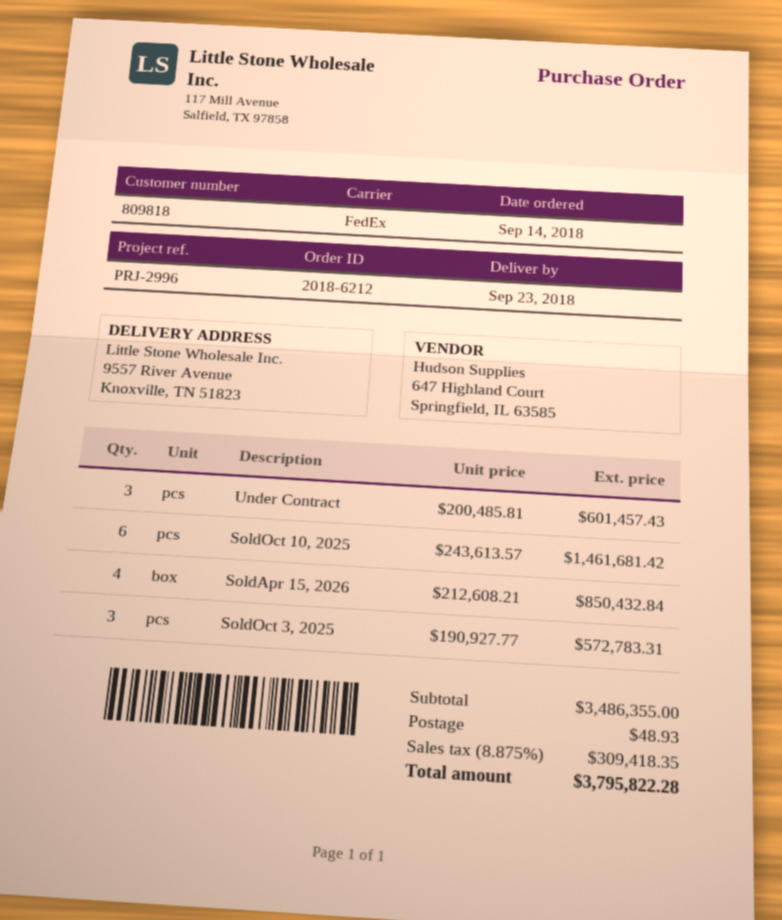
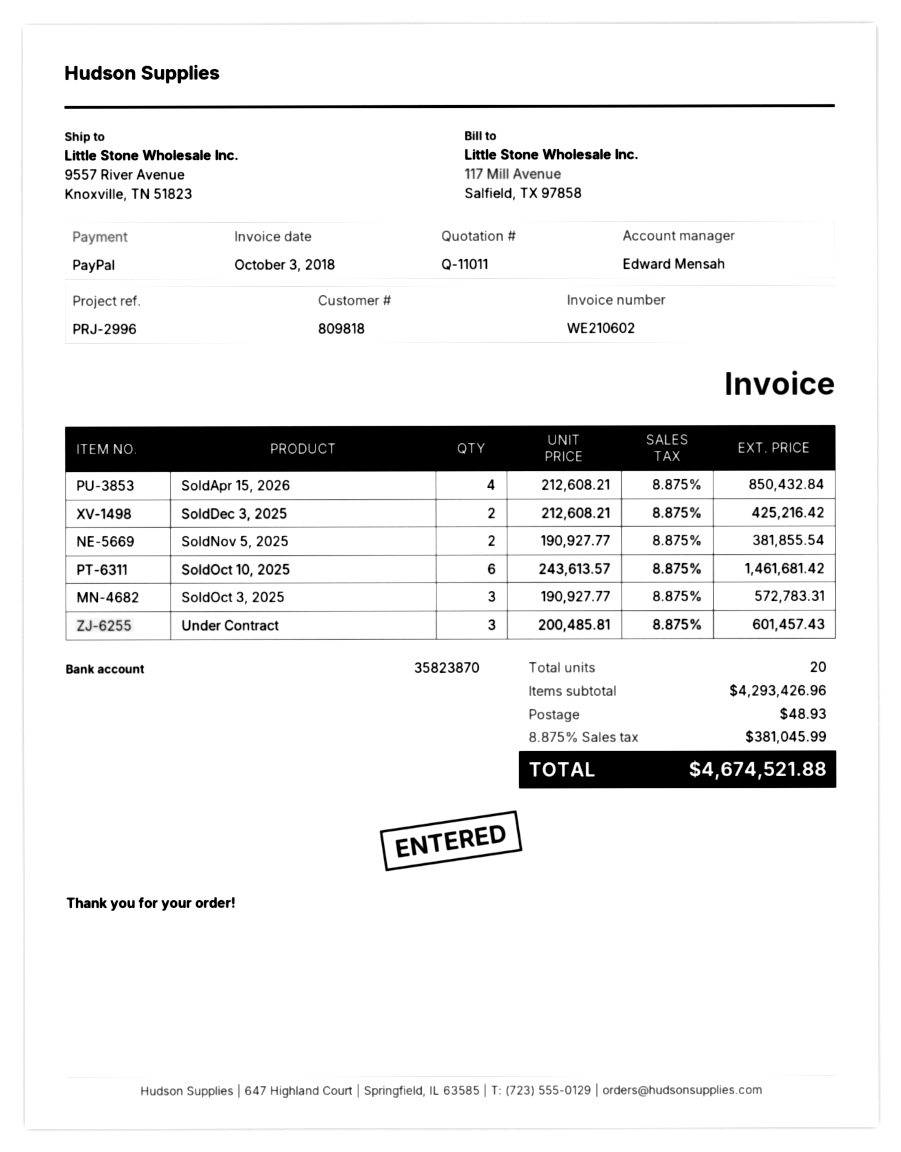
SoldDec 3, 2025: none -> 2 x 212608.21 = 425216.42
SoldNov 5, 2025: none -> 2 x 190927.77 = 381855.54
subtotal: 3486355.00 -> 4293426.96
tax: 8.875% = 309418.35 -> 8.875% = 381045.99
total: 3795822.28 -> 4674521.88

